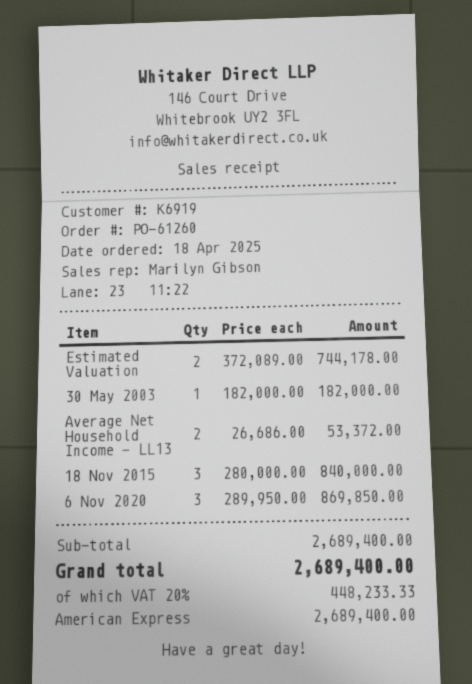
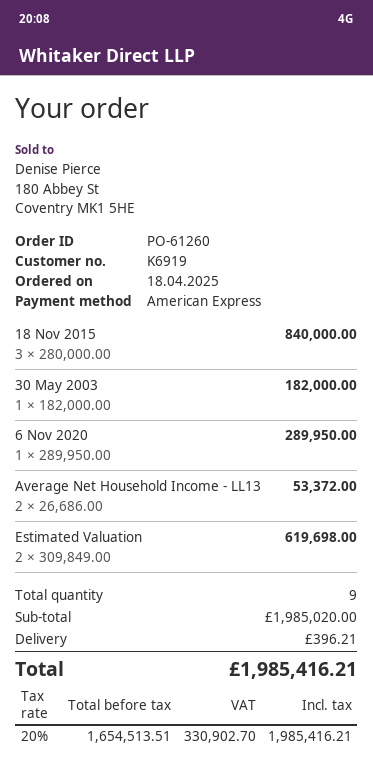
Estimated Valuation: 2 x 372089.00 = 744178.00 -> 2 x 309849.00 = 619698.00
6 Nov 2020: 3 x 289950.00 = 869850.00 -> 1 x 289950.00 = 289950.00
subtotal: 2689400.00 -> 1985020.00
shipping: none -> 396.21
tax: 20% = 448233.33 -> 20% = 330902.70
total: 2689400.00 -> 1985416.21

